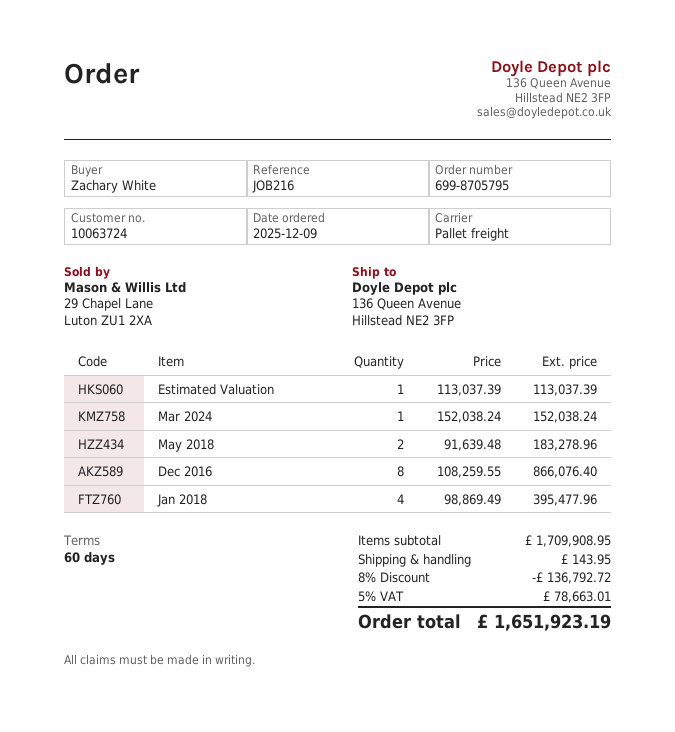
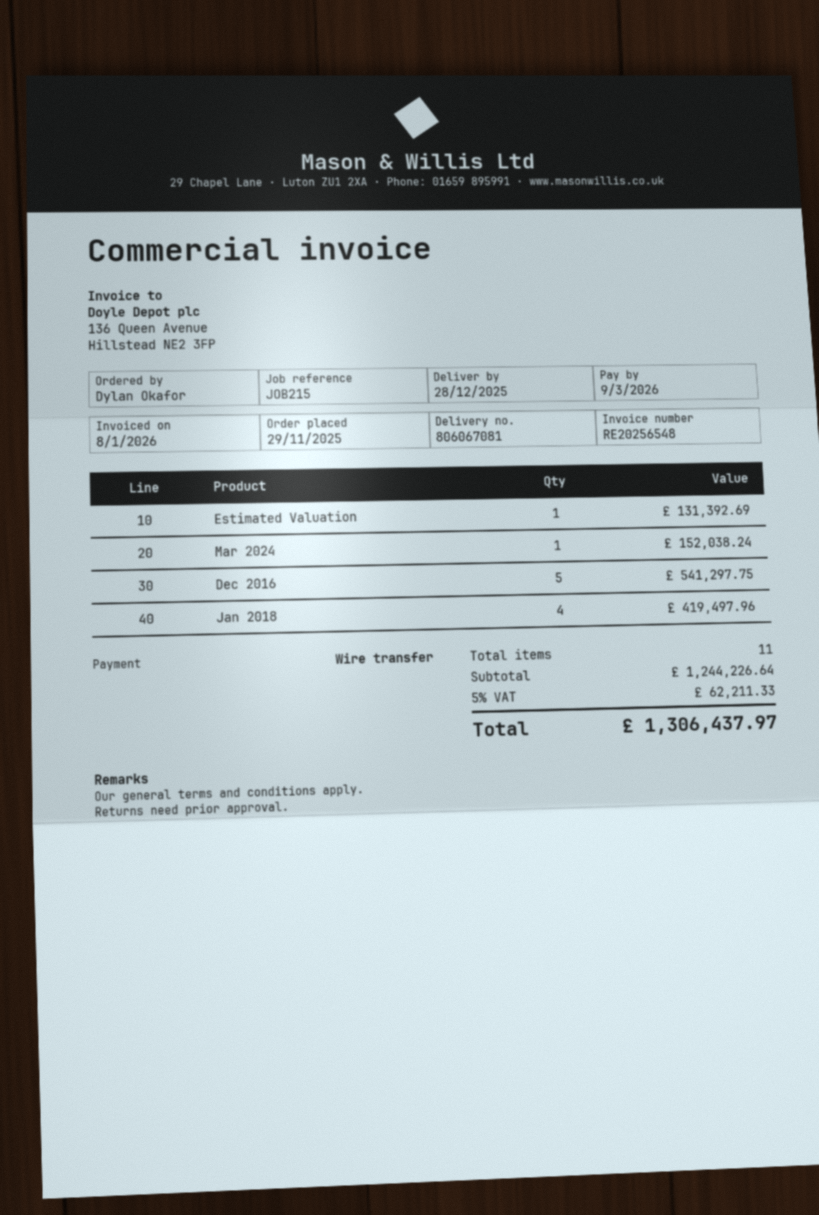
order date: 2025-12-09 -> 2025-11-29
reference: JOB216 -> JOB215
ordered by: Zachary White -> Dylan Okafor
Estimated Valuation: 1 for 113037.39 -> 1 for 131392.69
May 2018: 2 for 183278.96 -> none
Dec 2016: 8 for 866076.40 -> 5 for 541297.75
Jan 2018: 4 for 395477.96 -> 4 for 419497.96
subtotal: 1709908.95 -> 1244226.64
discount: 8% = 136792.72 -> none
shipping: 143.95 -> none
tax: 5% = 78663.01 -> 5% = 62211.33
total: 1651923.19 -> 1306437.97

